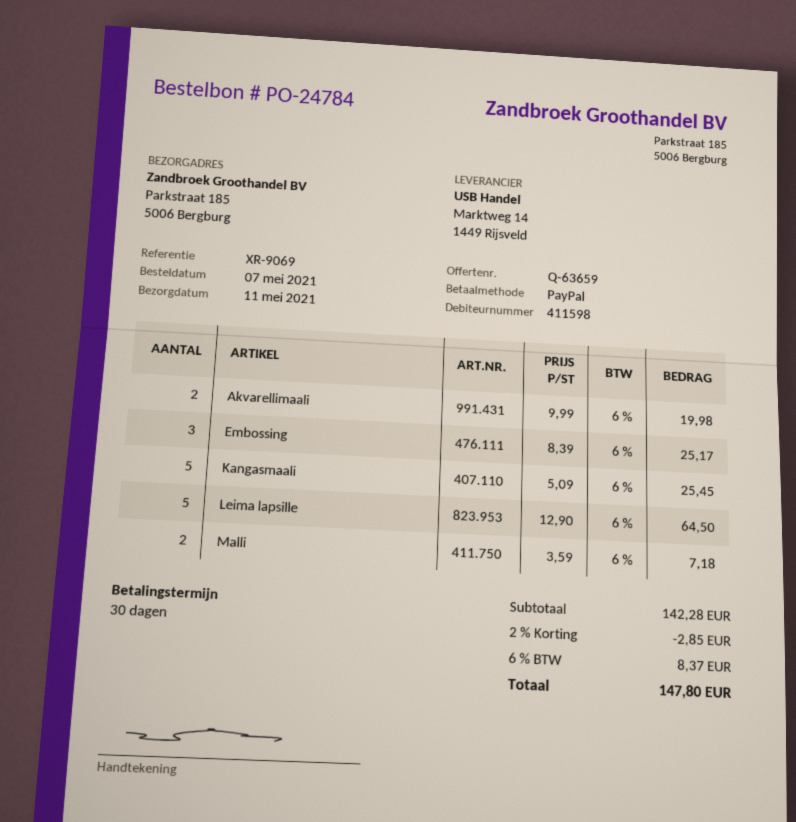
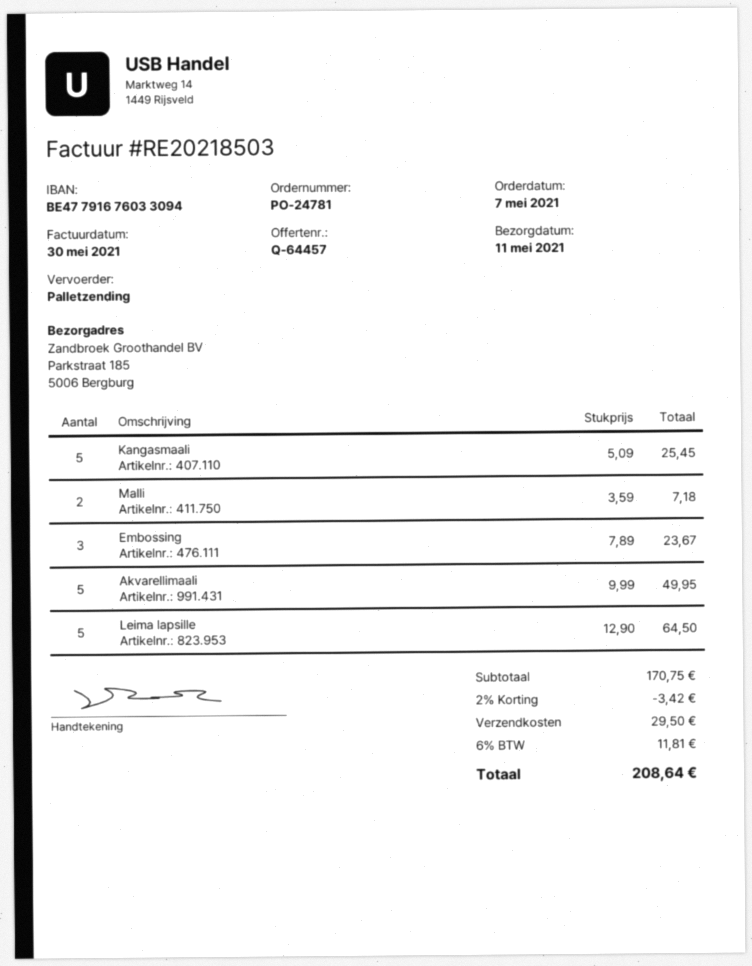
quote number: Q-63659 -> Q-64457
order number: PO-24784 -> PO-24781
Akvarellimaali: 2 x 9.99 = 19.98 -> 5 x 9.99 = 49.95
Embossing: 3 x 8.39 = 25.17 -> 3 x 7.89 = 23.67
subtotal: 142.28 -> 170.75
discount: 2% = 2.85 -> 2% = 3.42
shipping: none -> 29.50
tax: 6% = 8.37 -> 6% = 11.81
total: 147.80 -> 208.64

